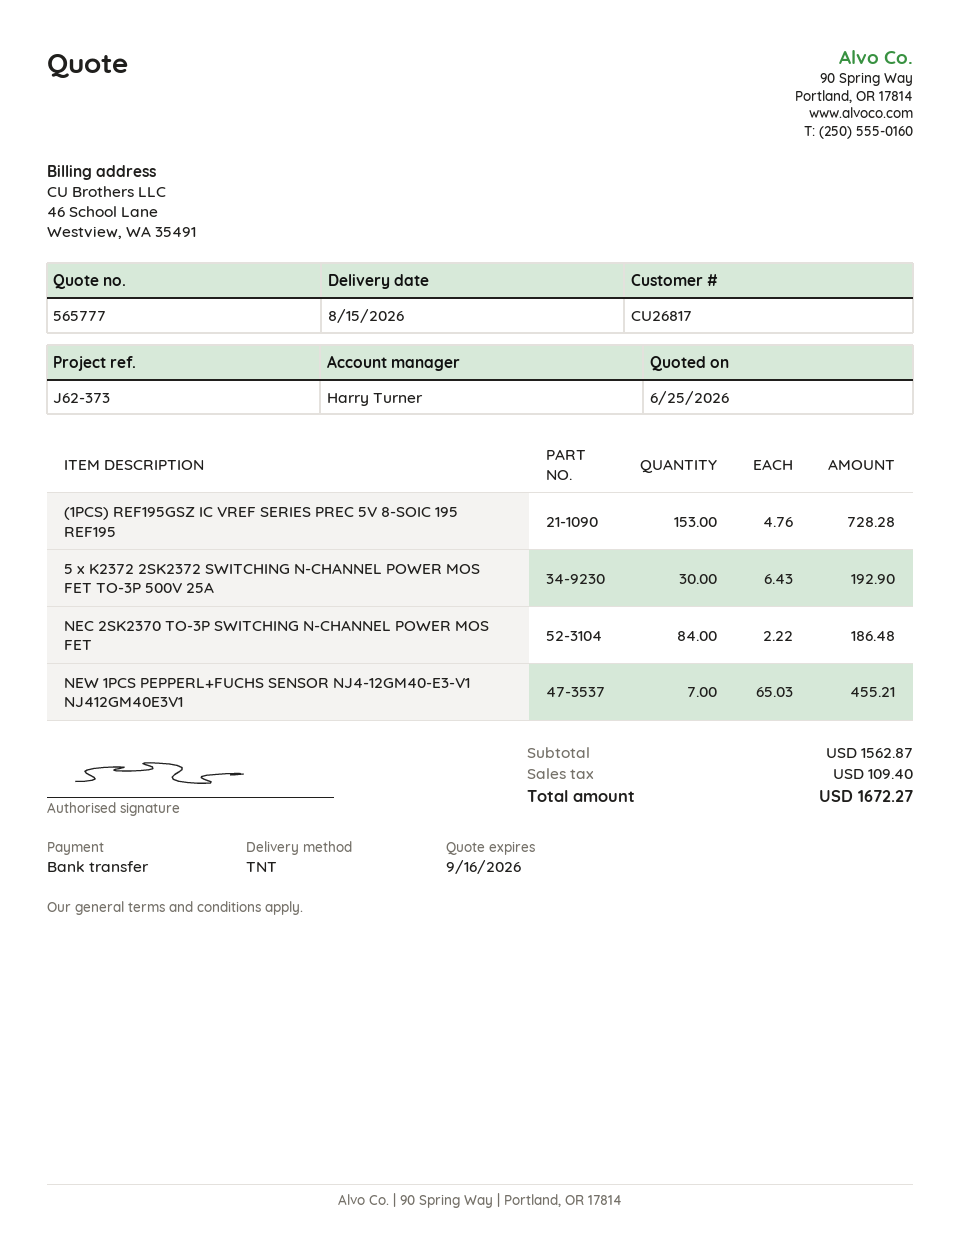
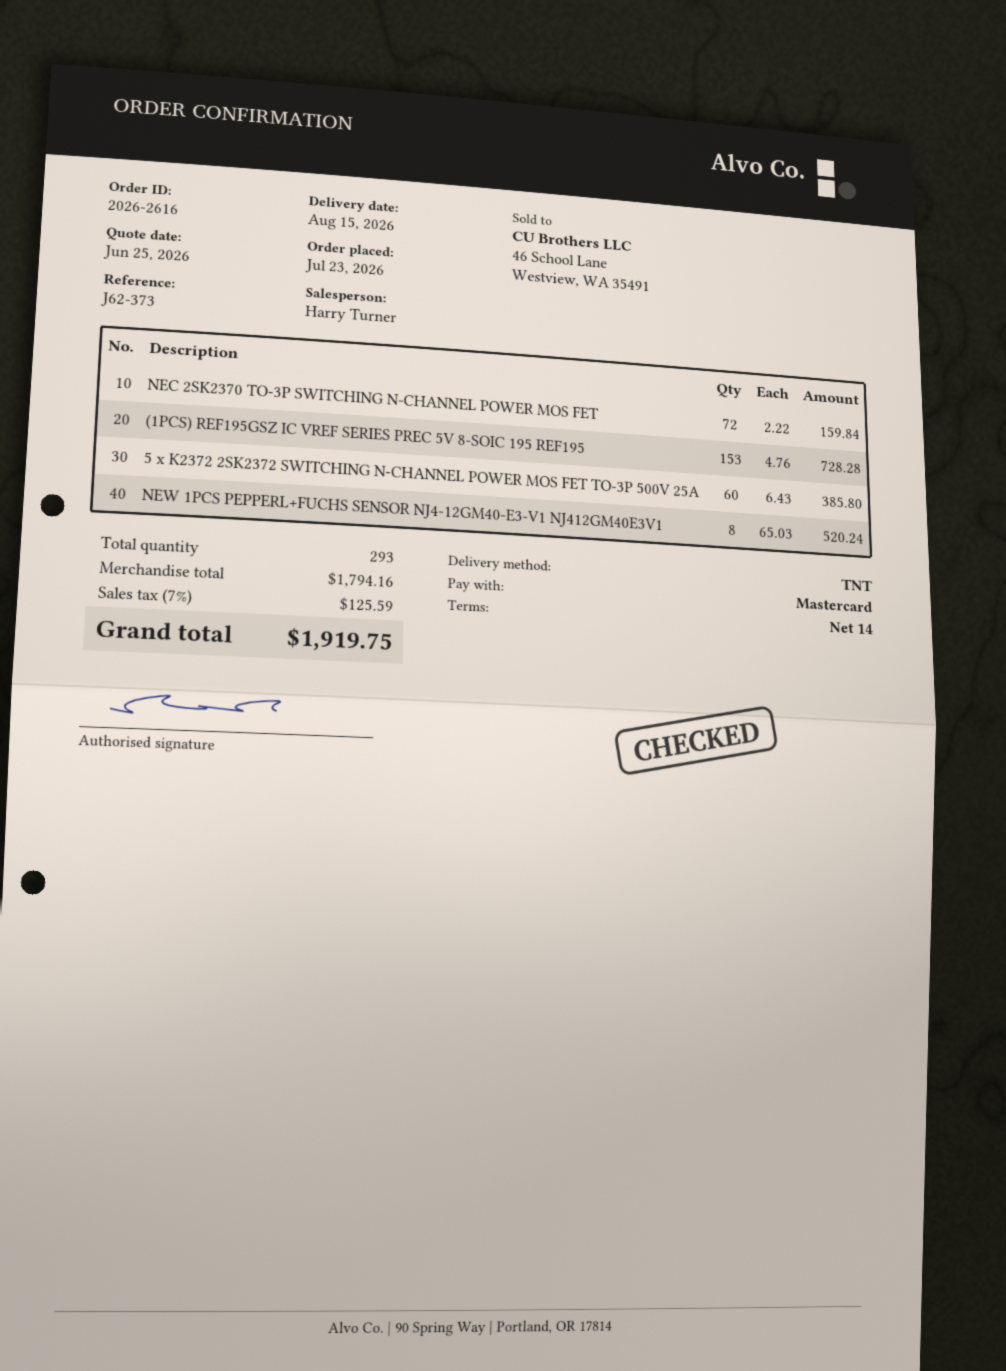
payment method: bank transfer -> Mastercard
5 x K2372 2SK2372 SWITCHING N-CHANNEL POWER MOS FET TO-3P 500V 25A: 30 x 6.43 = 192.90 -> 60 x 6.43 = 385.80
NEC 2SK2370 TO-3P SWITCHING N-CHANNEL POWER MOS FET: 84 x 2.22 = 186.48 -> 72 x 2.22 = 159.84
NEW 1PCS PEPPERL+FUCHS SENSOR NJ4-12GM40-E3-V1 NJ412GM40E3V1: 7 x 65.03 = 455.21 -> 8 x 65.03 = 520.24
subtotal: 1562.87 -> 1794.16
tax: 109.40 -> 125.59
total: 1672.27 -> 1919.75

